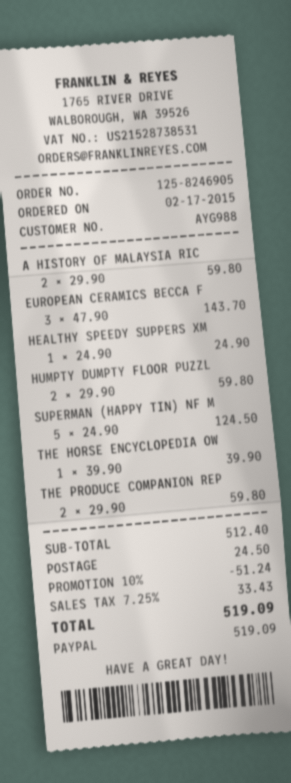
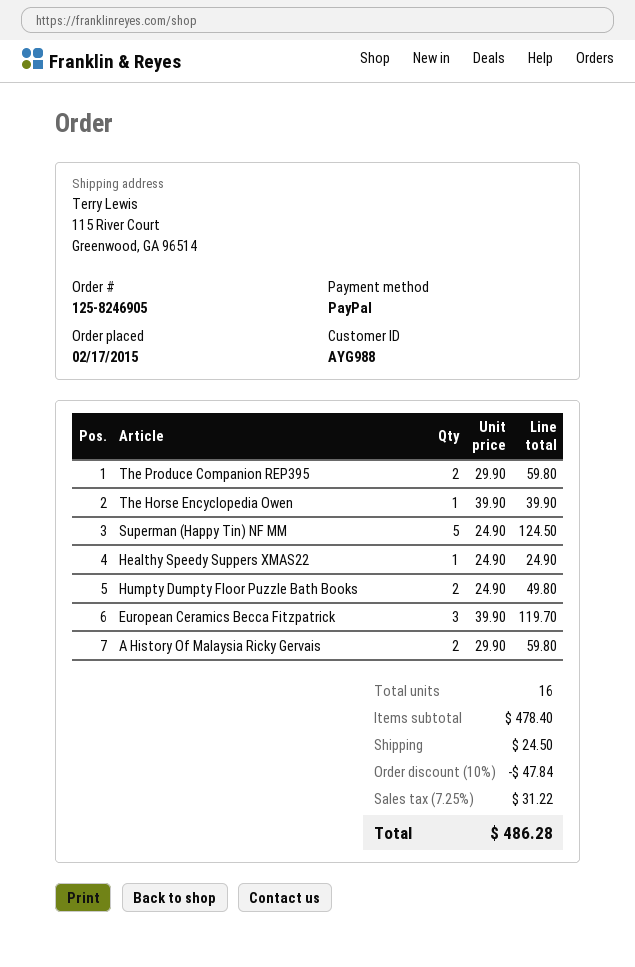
EUROPEAN CERAMICS BECCA F: 3 x 47.90 = 143.70 -> 3 x 39.90 = 119.70
HUMPTY DUMPTY FLOOR PUZZL: 2 x 29.90 = 59.80 -> 2 x 24.90 = 49.80
subtotal: 512.40 -> 478.40
discount: 10% = 51.24 -> 10% = 47.84
tax: 7.25% = 33.43 -> 7.25% = 31.22
total: 519.09 -> 486.28

